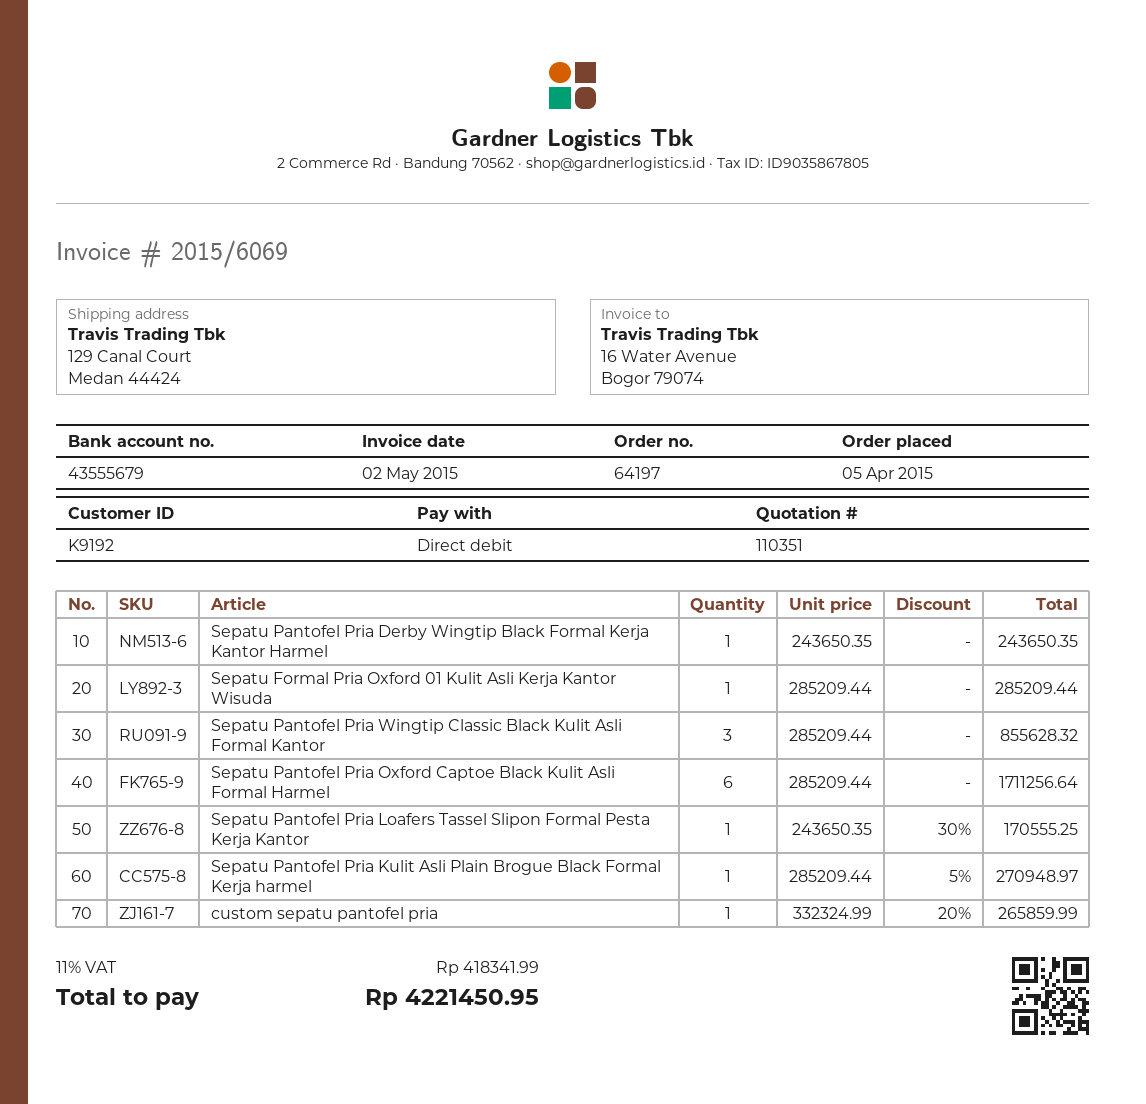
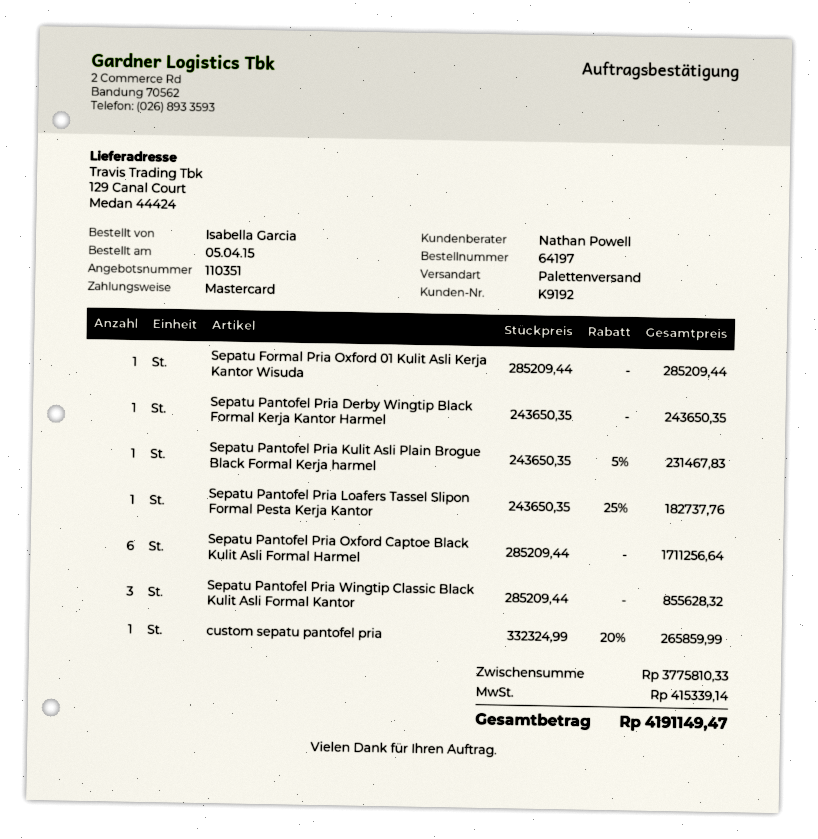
payment method: direct debit -> Mastercard
Sepatu Pantofel Pria Loafers Tassel Slipon Formal Pesta Kerja Kantor: 1 x 243650.35 - 30% = 170555.25 -> 1 x 243650.35 - 25% = 182737.76
Sepatu Pantofel Pria Kulit Asli Plain Brogue Black Formal Kerja harmel: 1 x 285209.44 - 5% = 270948.97 -> 1 x 243650.35 - 5% = 231467.83
tax: 418341.99 -> 415339.14
total: 4221450.95 -> 4191149.47

